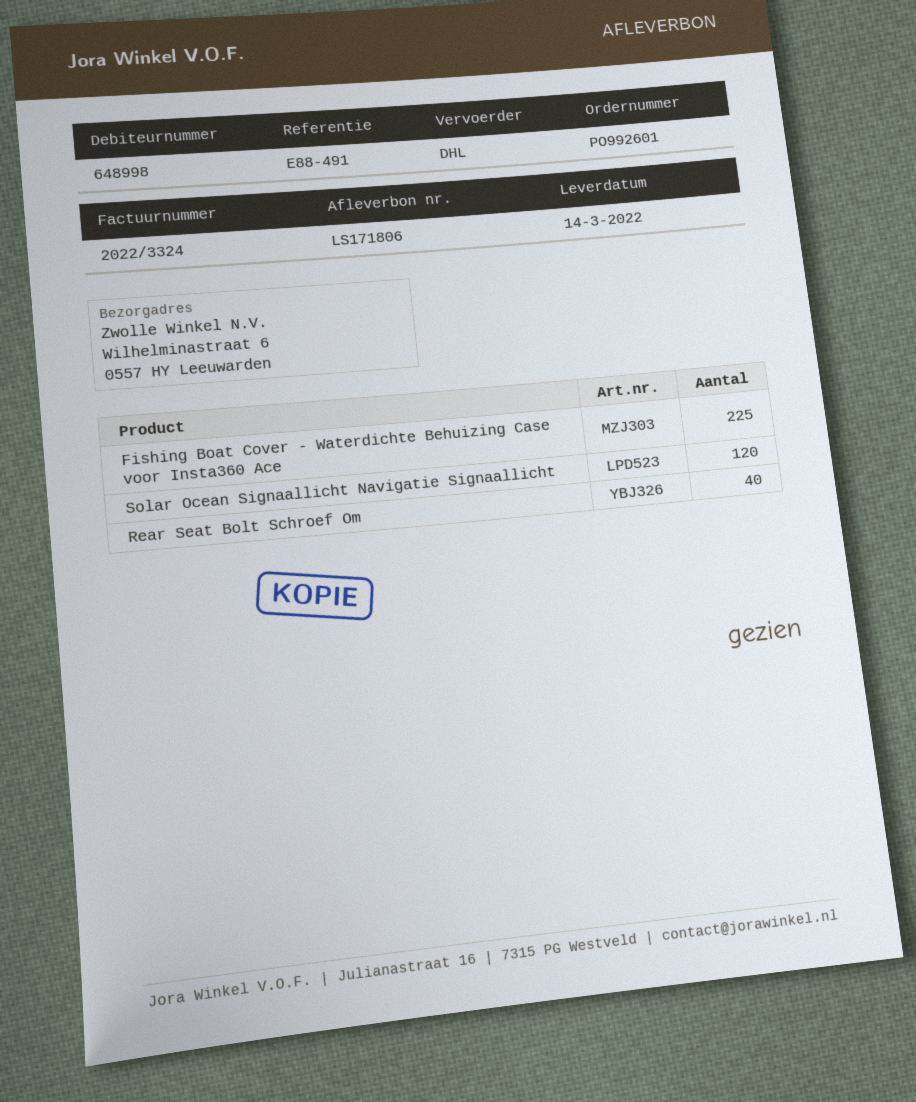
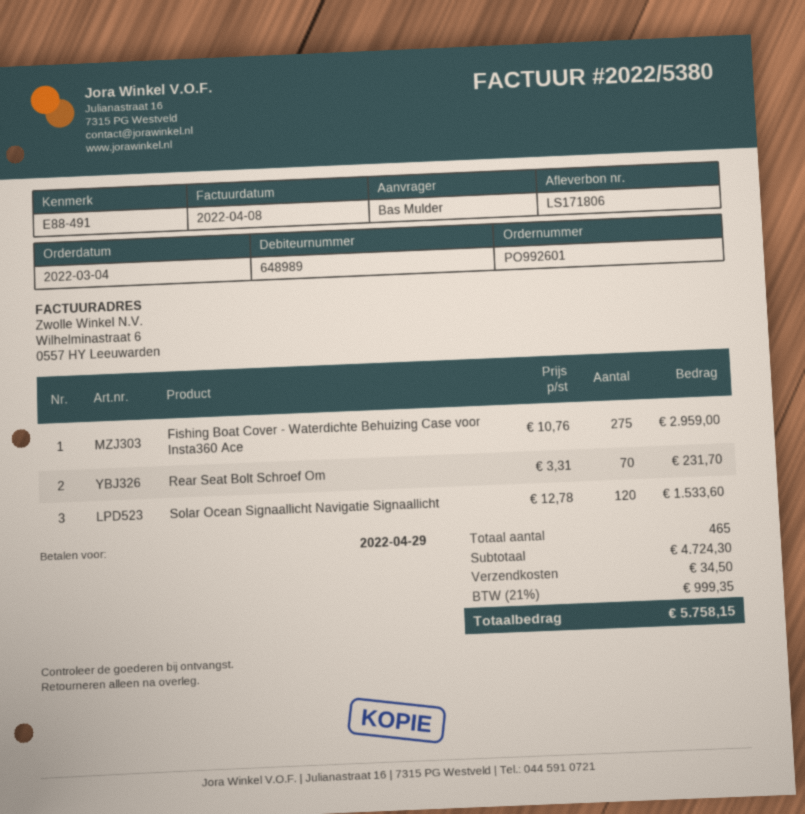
invoice number: 2022/3324 -> 2022/5380
customer number: 648998 -> 648989
Fishing Boat Cover - Waterdichte Behuizing Case voor Insta360 Ace: 225 -> 275
Rear Seat Bolt Schroef Om: 40 -> 70

